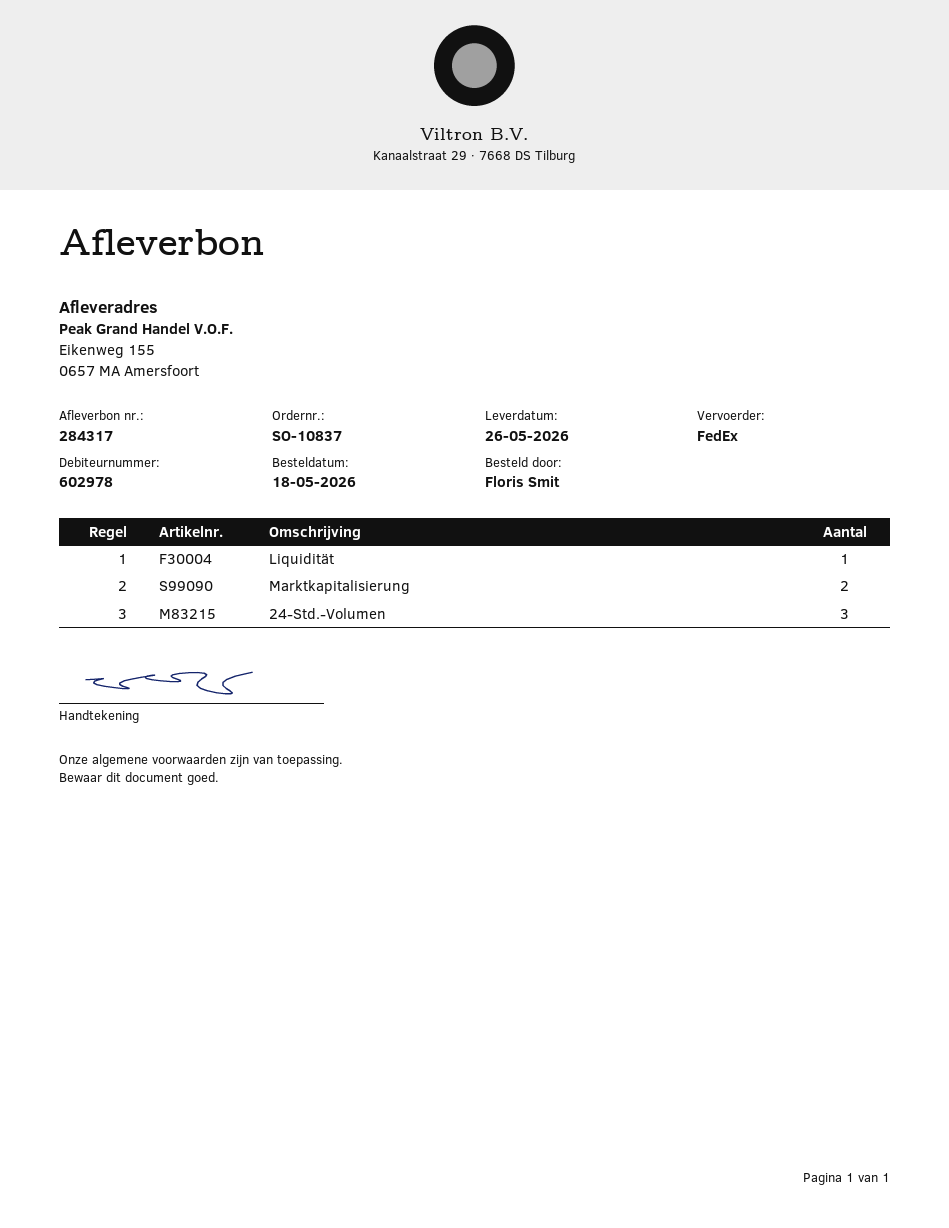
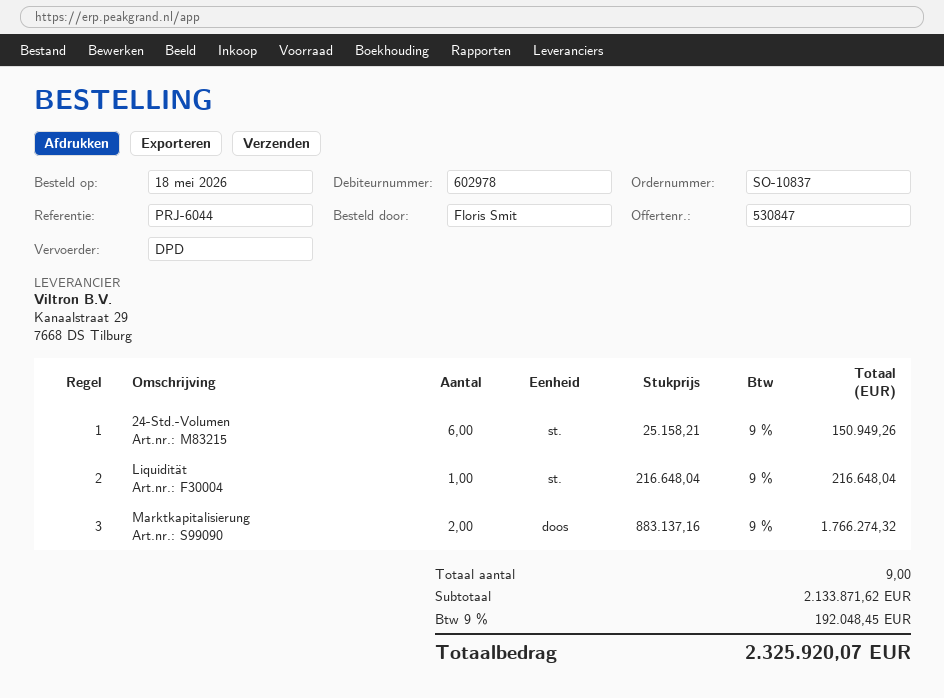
shipping method: FedEx -> DPD
24-Std.-Volumen: 3 -> 6

